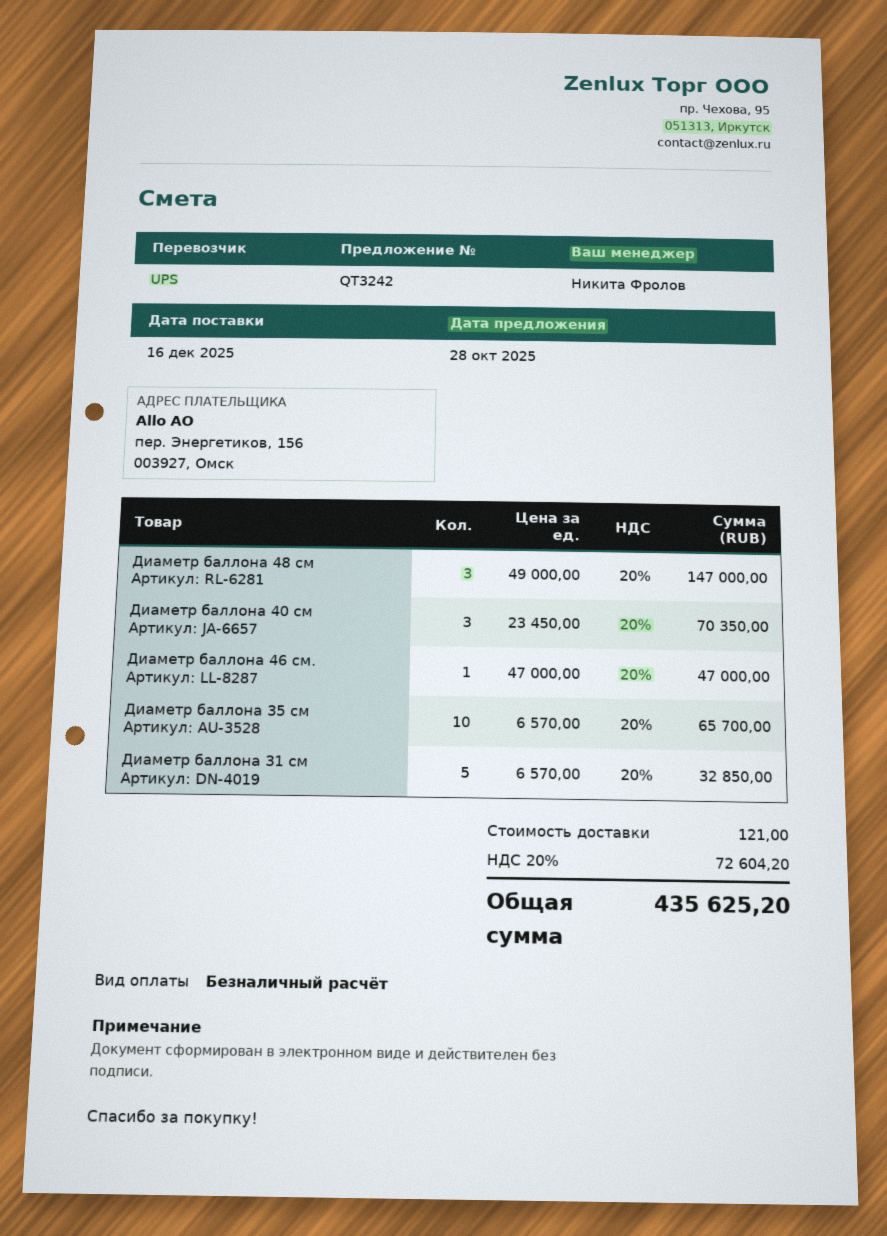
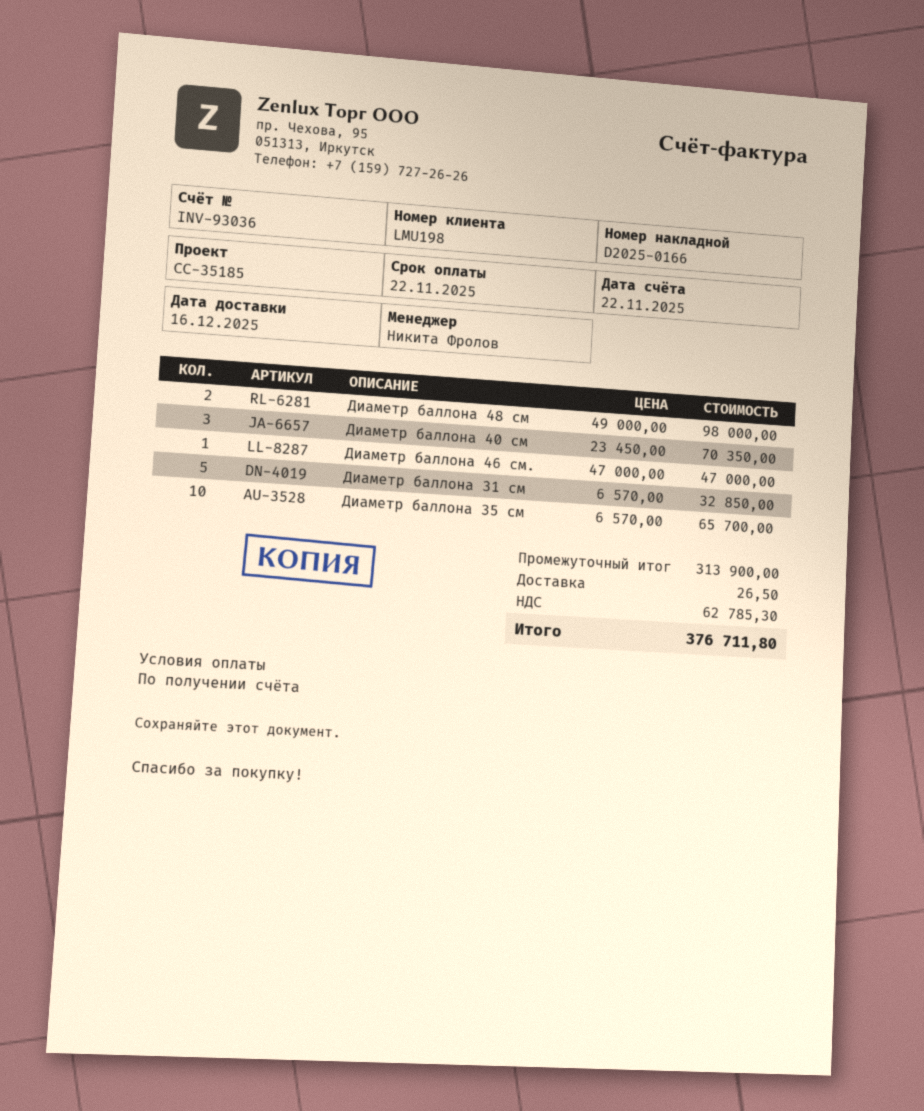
Диаметр баллона 48 см: 3 x 49000.00 = 147000.00 -> 2 x 49000.00 = 98000.00
shipping: 121.00 -> 26.50
tax: 72604.20 -> 62785.30
total: 435625.20 -> 376711.80

